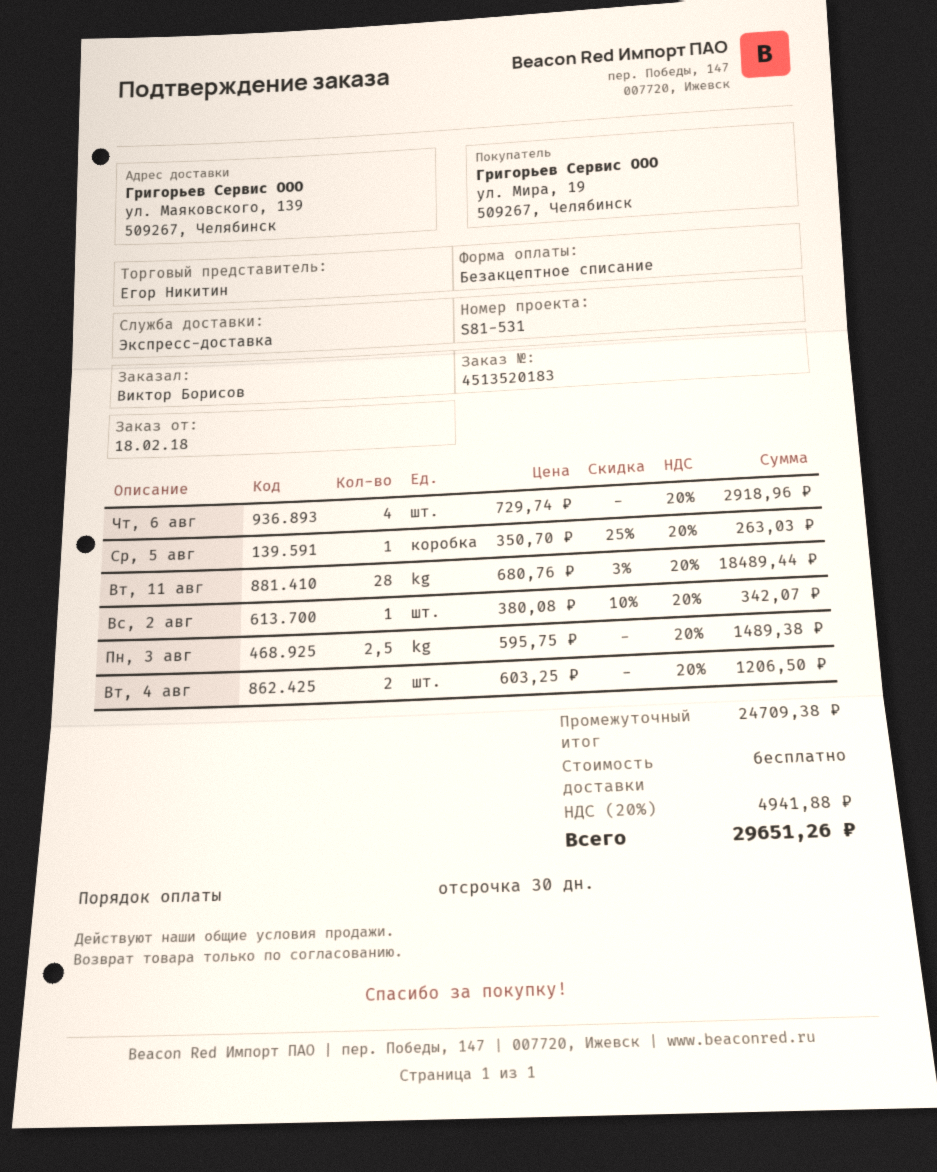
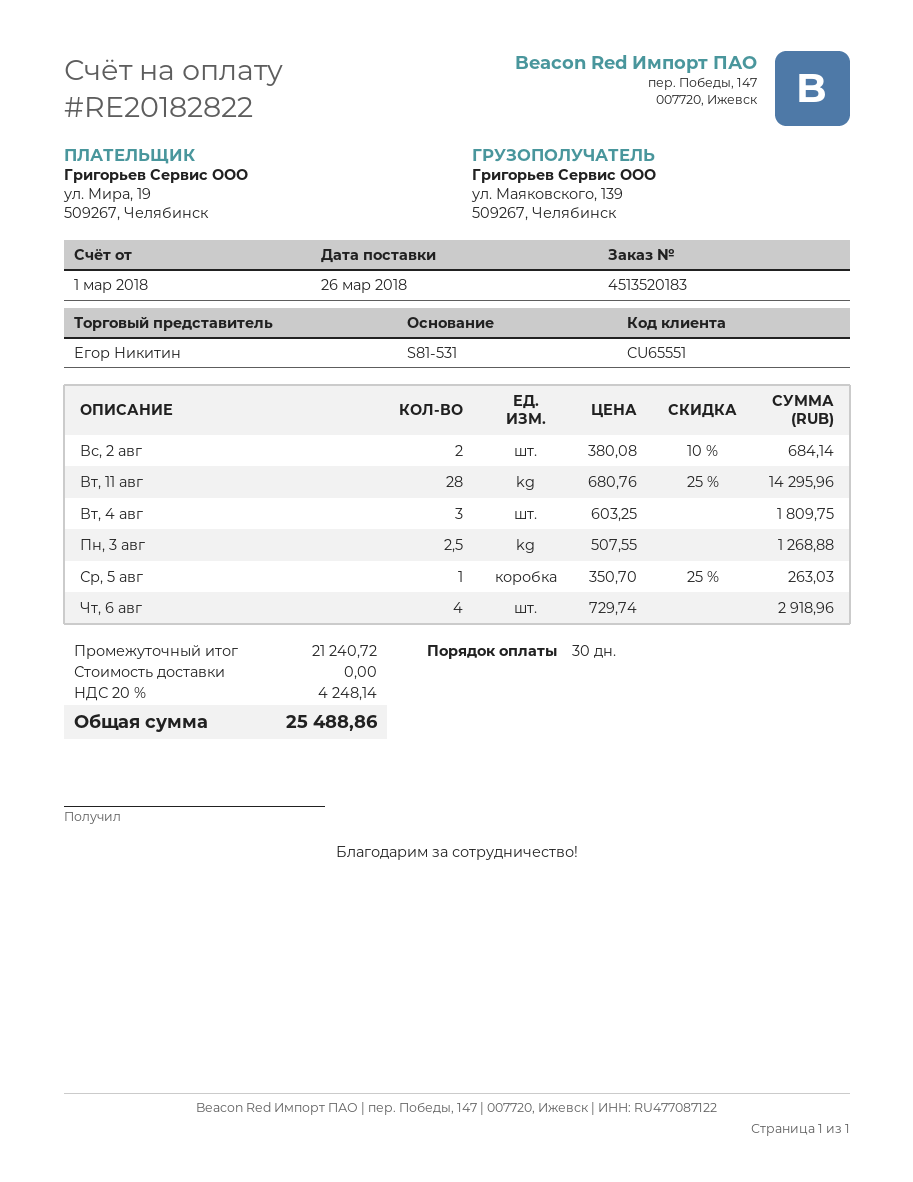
Вт, 11 авг: 28 x 680.76 - 3% = 18489.44 -> 28 x 680.76 - 25% = 14295.96
Вс, 2 авг: 1 x 380.08 - 10% = 342.07 -> 2 x 380.08 - 10% = 684.14
Пн, 3 авг: 2.5 x 595.75 = 1489.38 -> 2.5 x 507.55 = 1268.88
Вт, 4 авг: 2 x 603.25 = 1206.50 -> 3 x 603.25 = 1809.75
subtotal: 24709.38 -> 21240.72
tax: 20% = 4941.88 -> 20% = 4248.14
total: 29651.26 -> 25488.86

